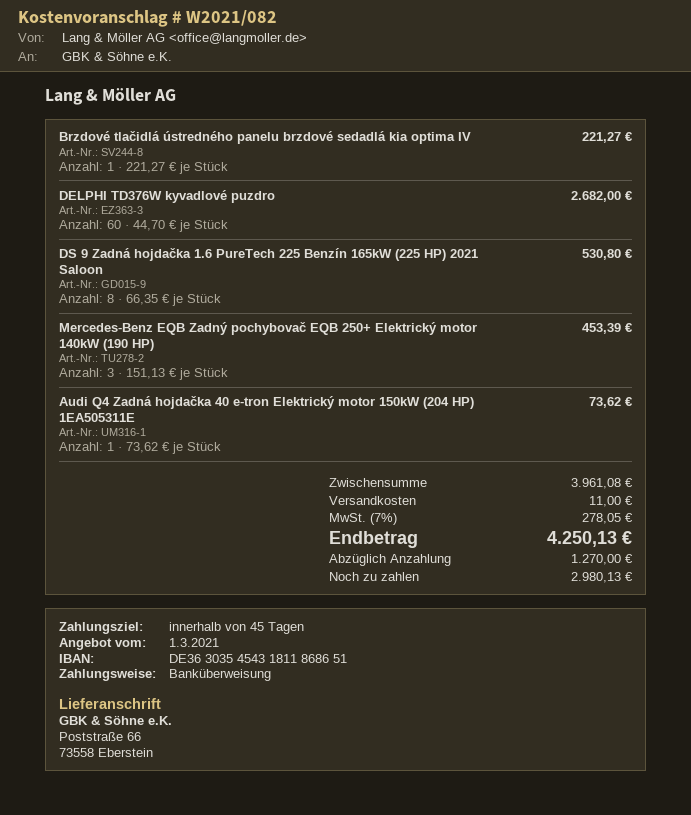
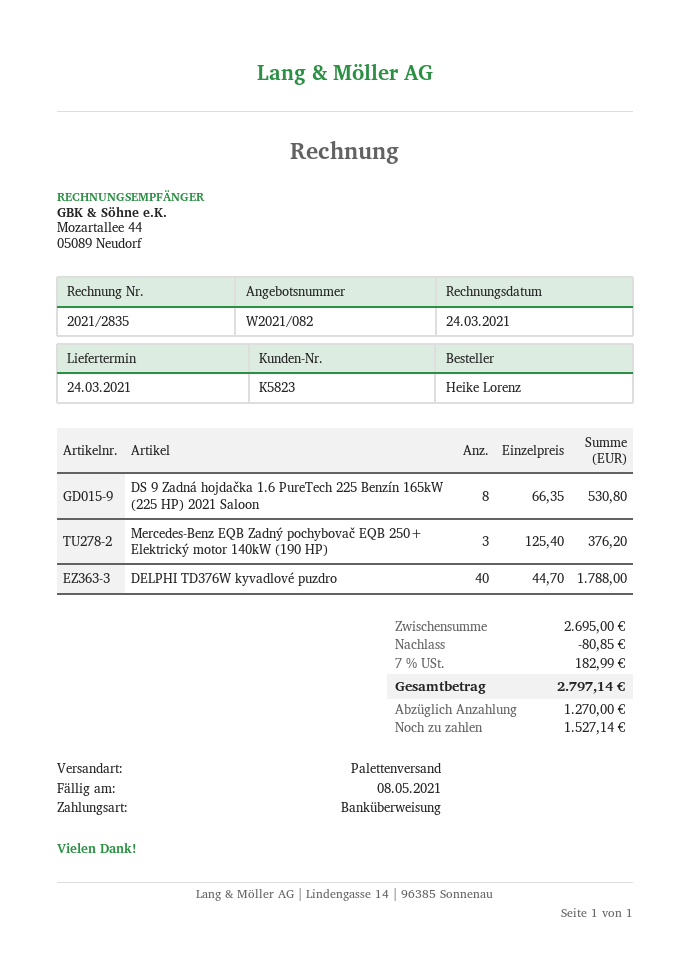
Brzdové tlačidlá ústredného panelu brzdové sedadlá kia optima IV: 1 x 221.27 = 221.27 -> none
DELPHI TD376W kyvadlové puzdro: 60 x 44.70 = 2682.00 -> 40 x 44.70 = 1788.00
Mercedes-Benz EQB Zadný pochybovač EQB 250+ Elektrický motor 140kW (190 HP): 3 x 151.13 = 453.39 -> 3 x 125.40 = 376.20
Audi Q4 Zadná hojdačka 40 e-tron Elektrický motor 150kW (204 HP) 1EA505311E: 1 x 73.62 = 73.62 -> none
subtotal: 3961.08 -> 2695.00
discount: none -> 80.85
shipping: 11.00 -> none
tax: 7% = 278.05 -> 7% = 182.99
total: 4250.13 -> 2797.14
balance: 2980.13 -> 1527.14

